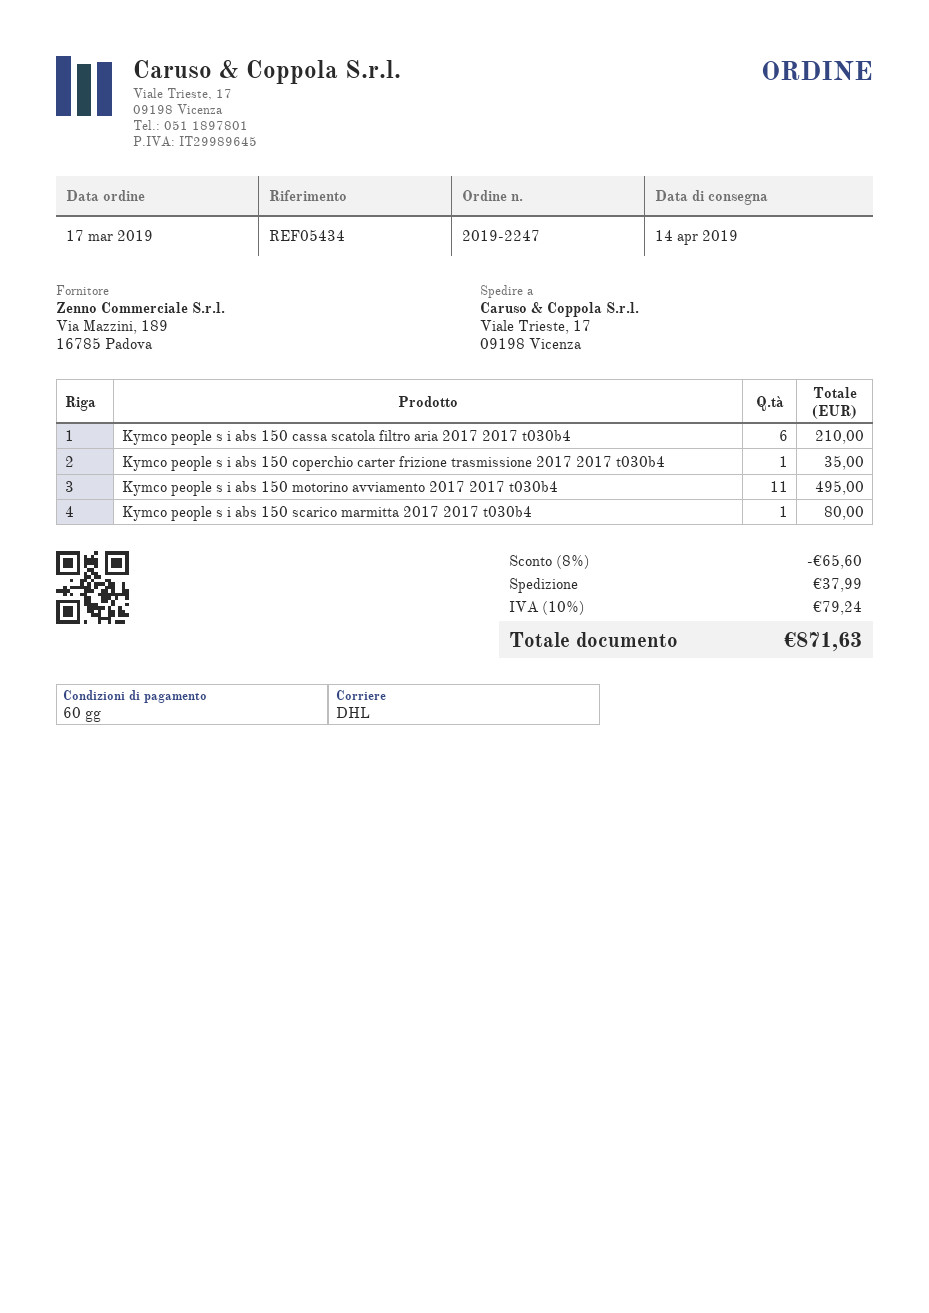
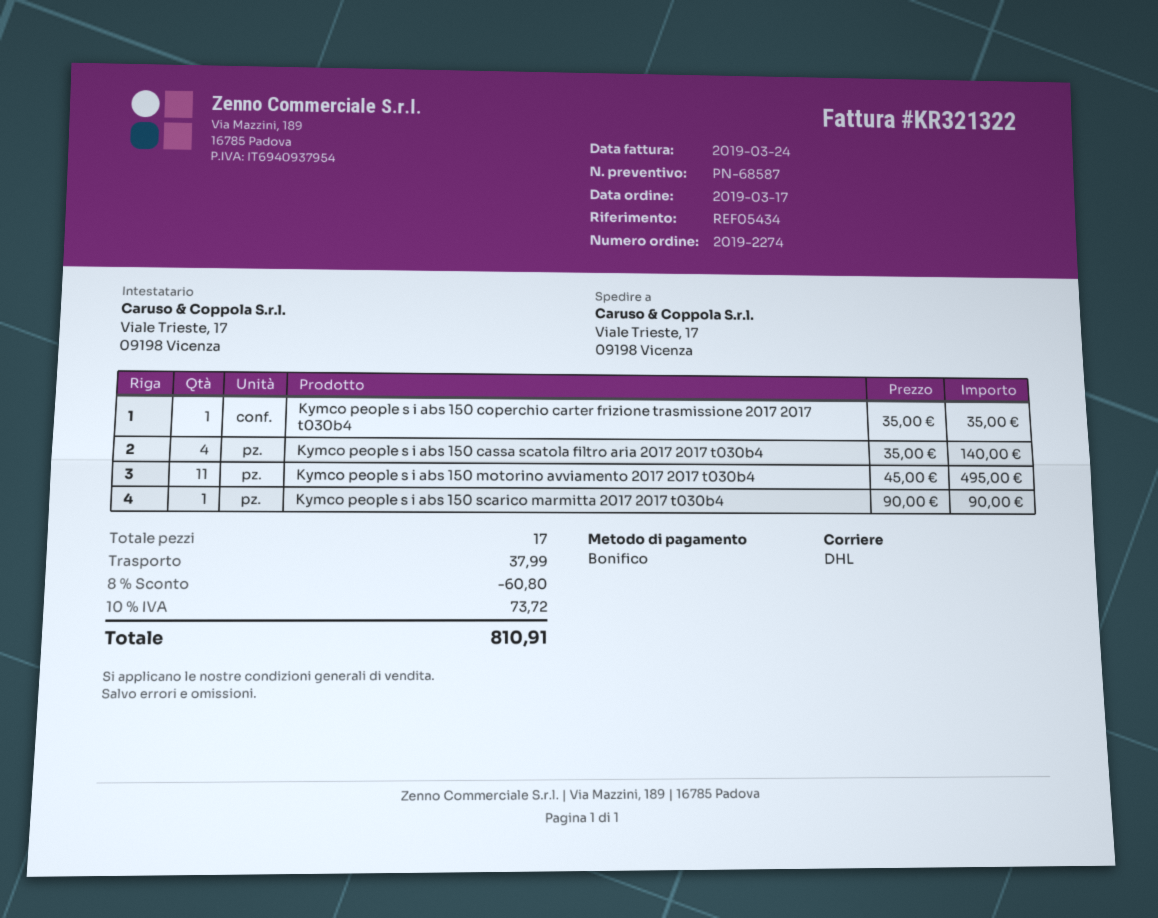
order number: 2019-2247 -> 2019-2274
Kymco people s i abs 150 cassa scatola filtro aria 2017 2017 t030b4: 6 for 210.00 -> 4 for 140.00
Kymco people s i abs 150 scarico marmitta 2017 2017 t030b4: 1 for 80.00 -> 1 for 90.00
discount: 8% = 65.60 -> 8% = 60.80
tax: 10% = 79.24 -> 10% = 73.72
total: 871.63 -> 810.91

